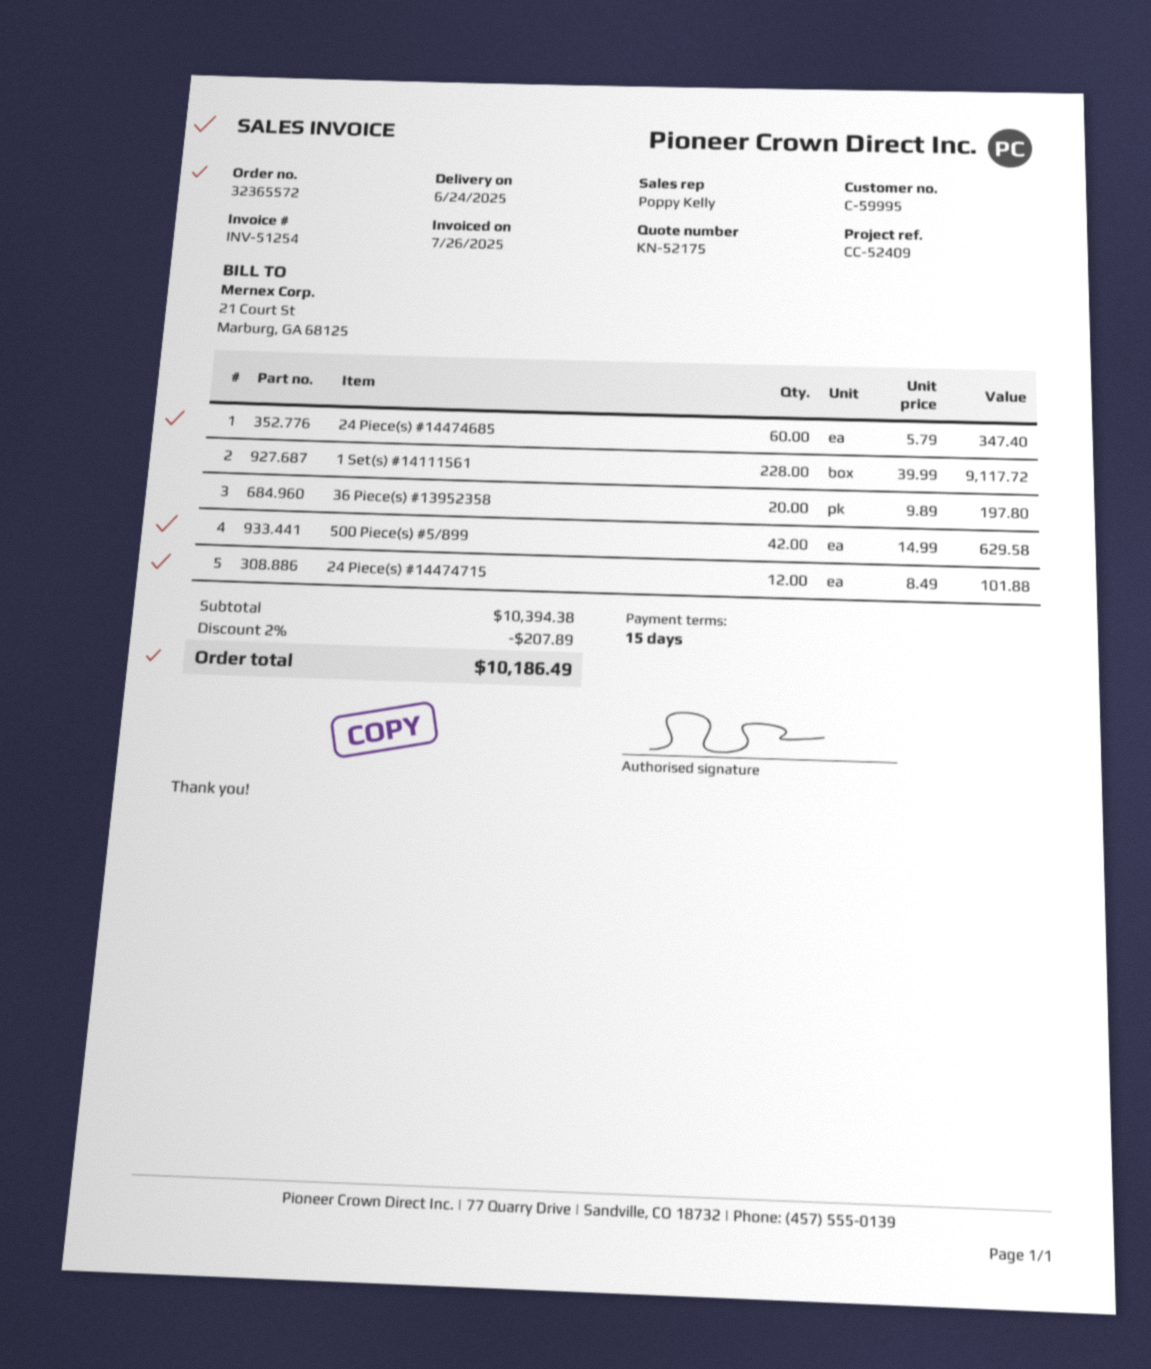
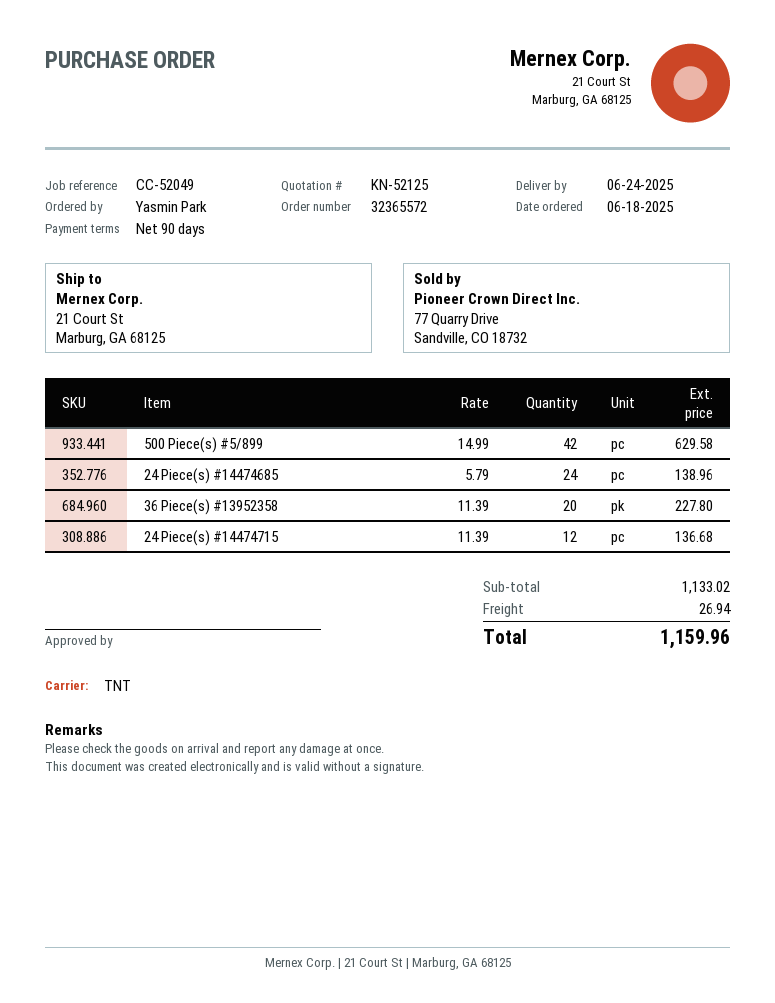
quote number: KN-52175 -> KN-52125
payment terms: 15 days -> 90 days
reference: CC-52409 -> CC-52049
24 Piece(s) #14474685: 60 x 5.79 = 347.40 -> 24 x 5.79 = 138.96
1 Set(s) #14111561: 228 x 39.99 = 9117.72 -> none
36 Piece(s) #13952358: 20 x 9.89 = 197.80 -> 20 x 11.39 = 227.80
24 Piece(s) #14474715: 12 x 8.49 = 101.88 -> 12 x 11.39 = 136.68
subtotal: 10394.38 -> 1133.02
discount: 2% = 207.89 -> none
shipping: none -> 26.94
total: 10186.49 -> 1159.96

